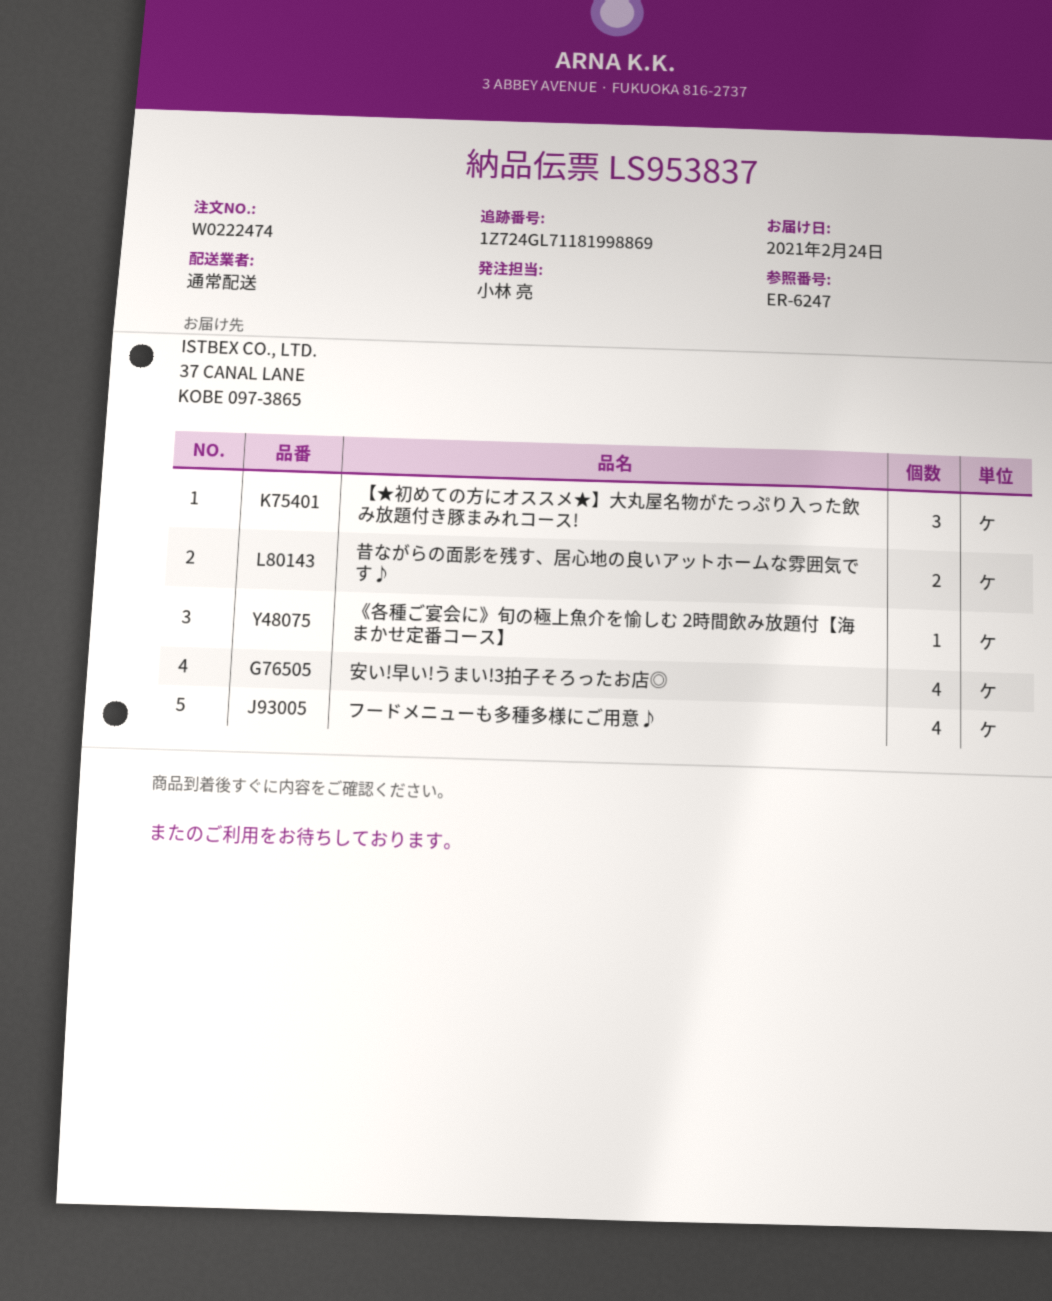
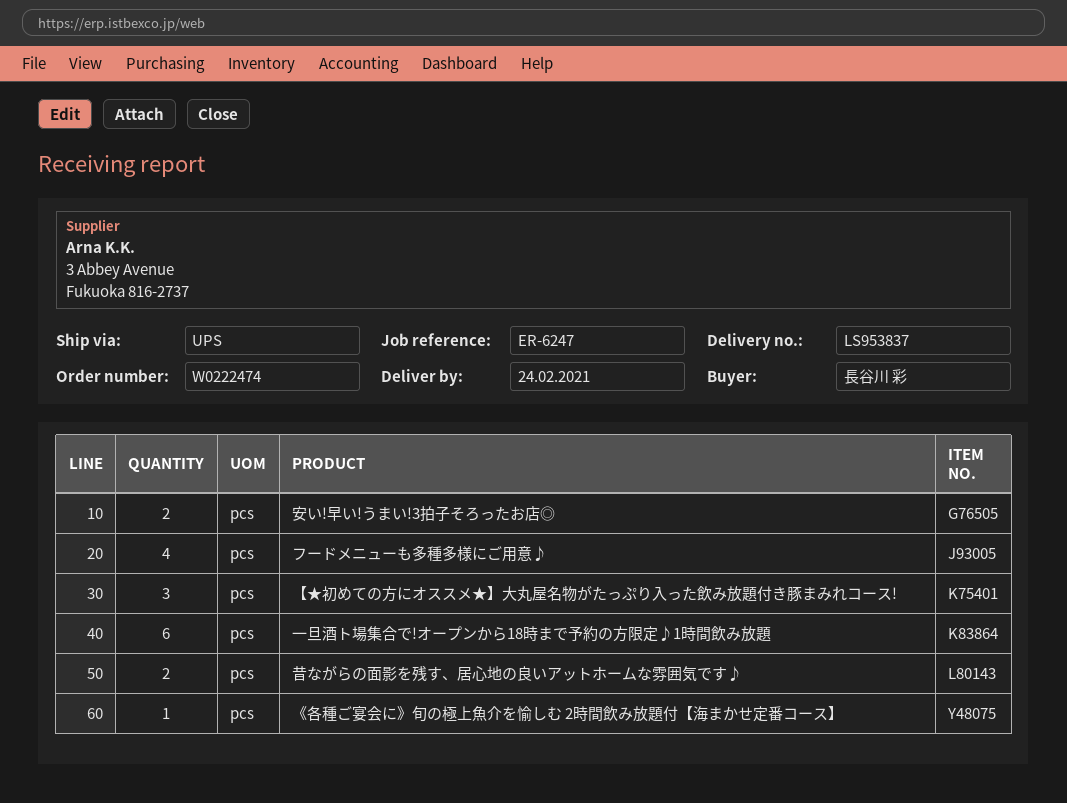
ordered by: 小林 亮 -> 長谷川 彩
shipping method: standard -> UPS
安い!早い!うまい!3拍子そろったお店◎: 4 -> 2
一旦酒ト場集合で!オープンから18時まで予約の方限定♪1時間飲み放題: none -> 6

